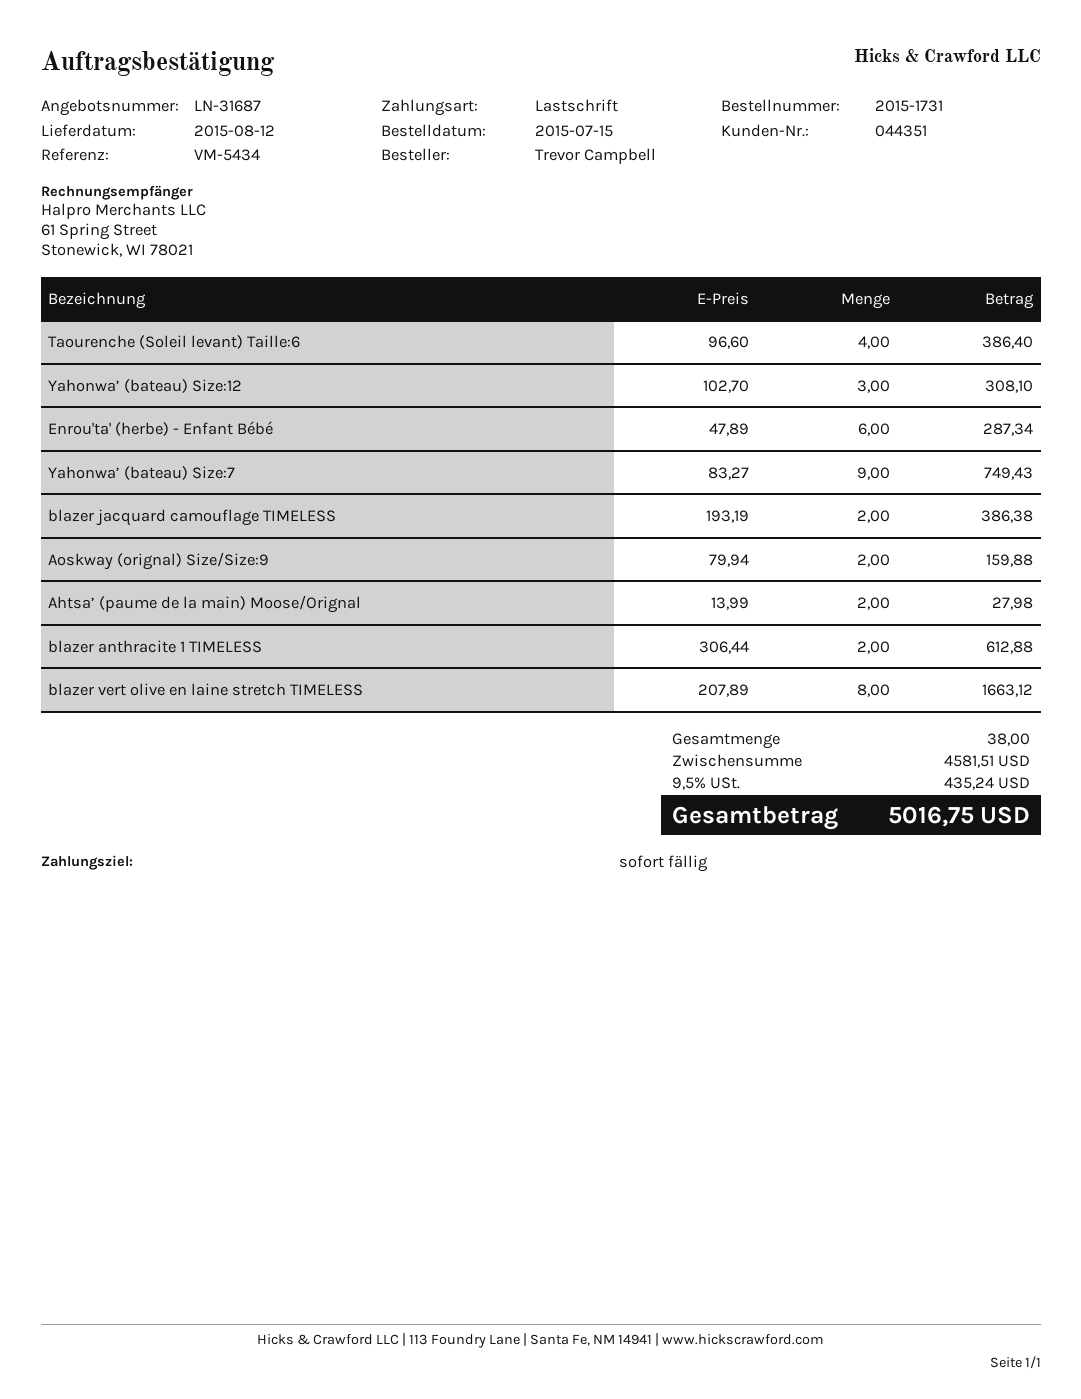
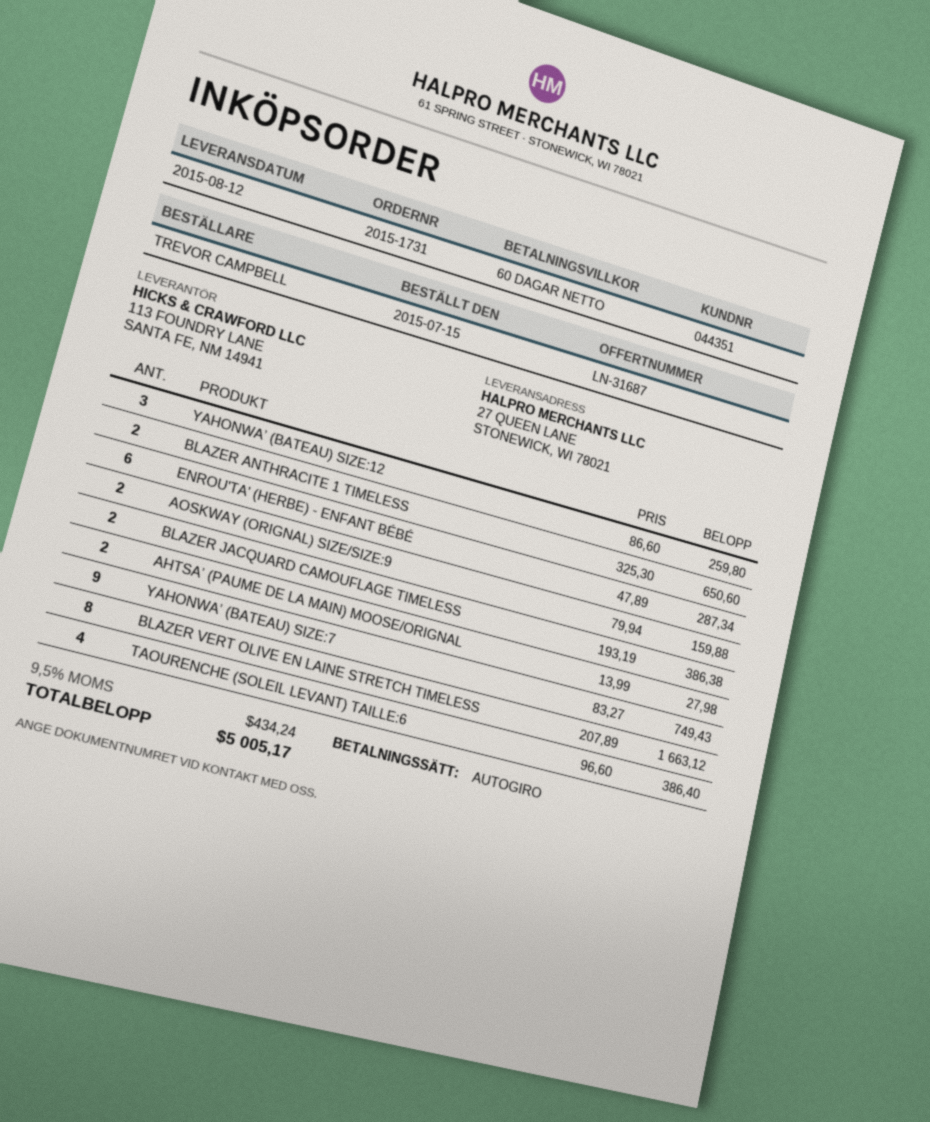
payment terms: on receipt -> 60 days
Yahonwa’ (bateau) Size:12: 3 x 102.70 = 308.10 -> 3 x 86.60 = 259.80
blazer anthracite 1 TIMELESS: 2 x 306.44 = 612.88 -> 2 x 325.30 = 650.60
tax: 9.5% = 435.24 -> 9.5% = 434.24
total: 5016.75 -> 5005.17

